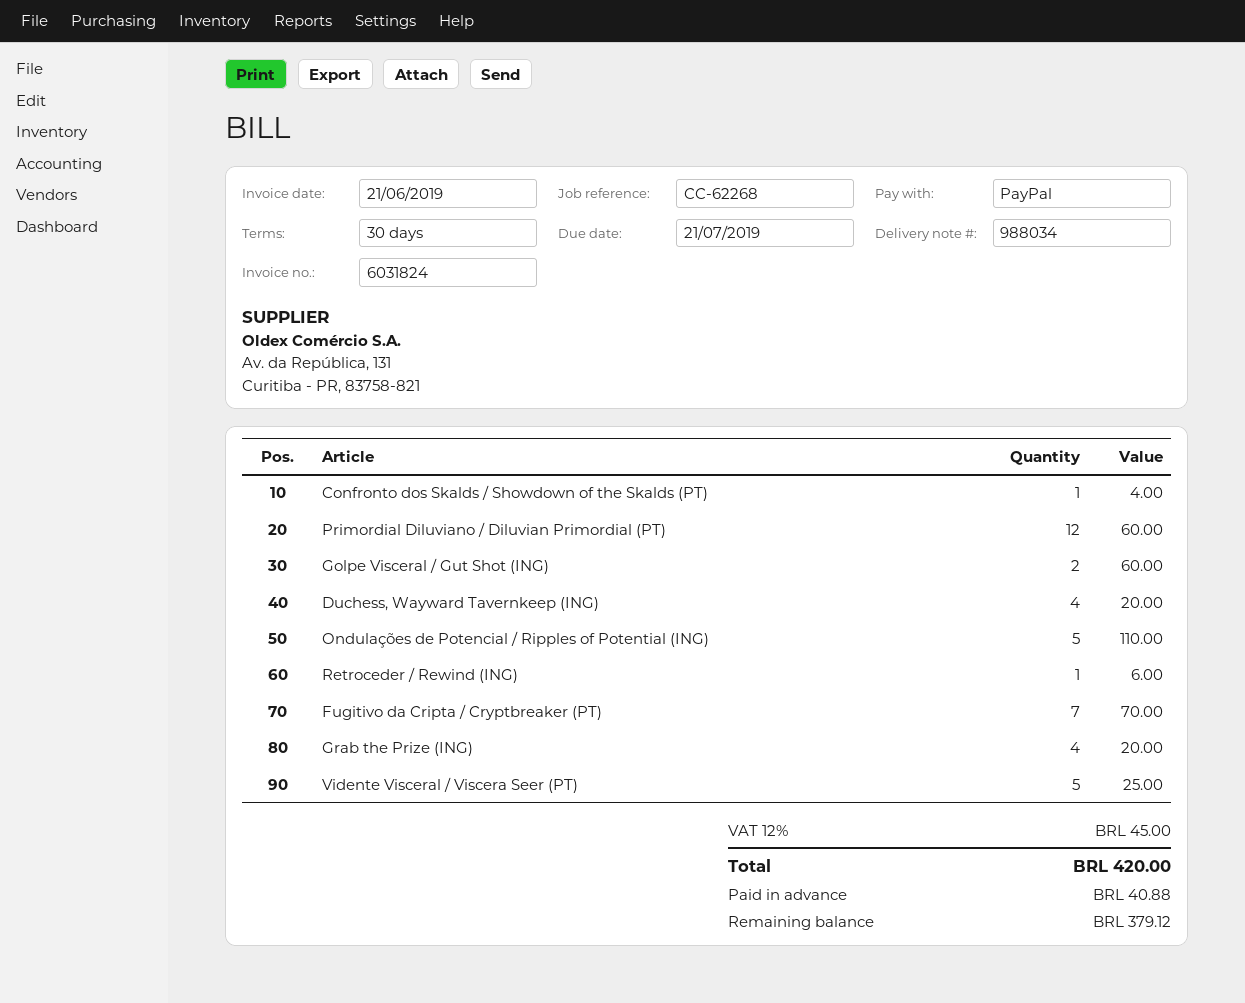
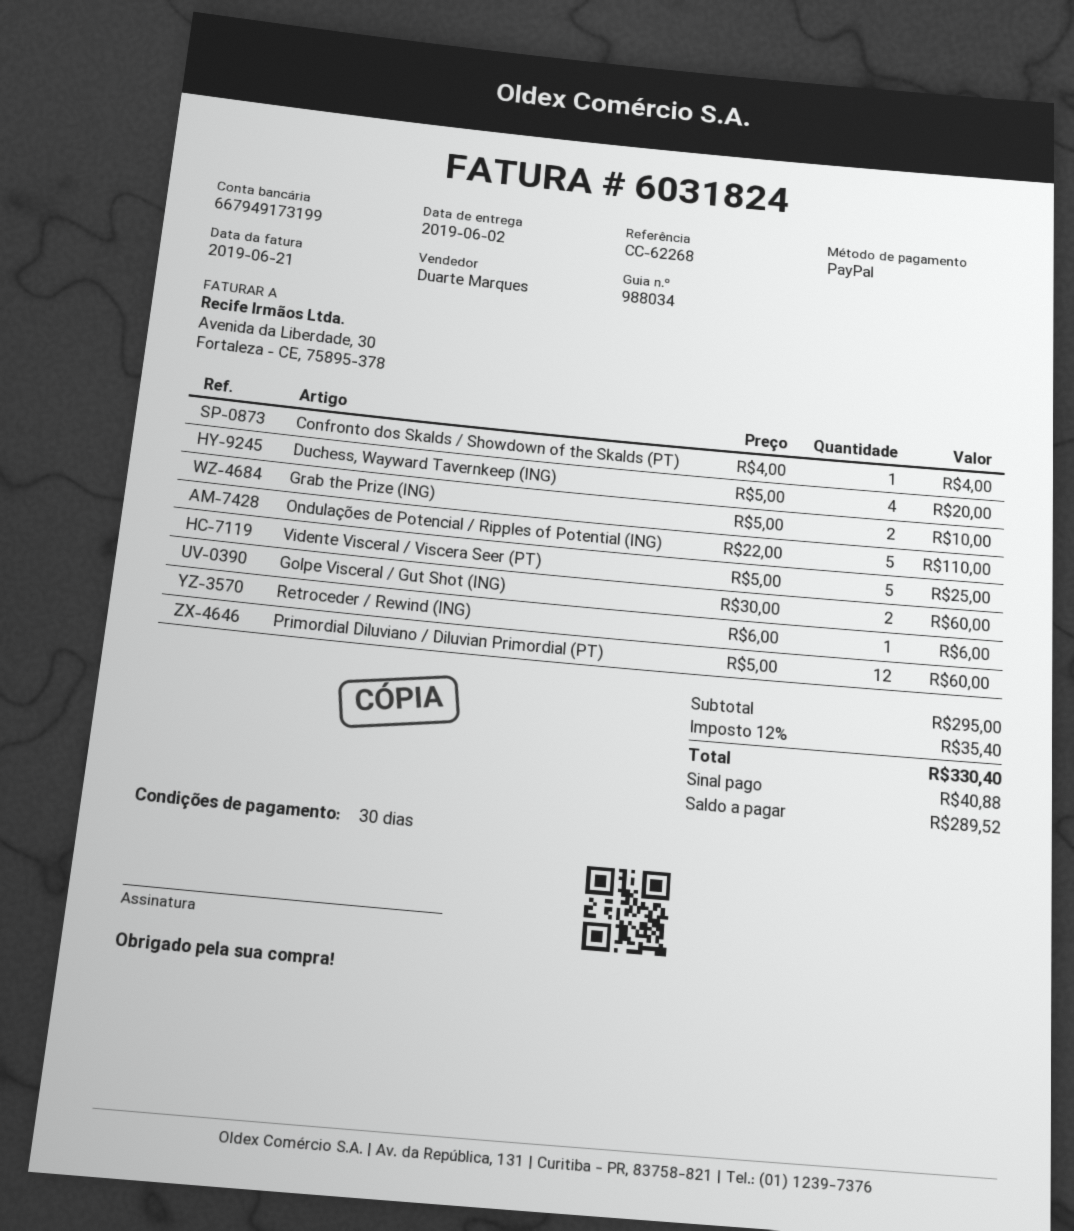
Fugitivo da Cripta / Cryptbreaker (PT): 7 for 70.00 -> none
Grab the Prize (ING): 4 for 20.00 -> 2 for 10.00
tax: 12% = 45.00 -> 12% = 35.40
total: 420.00 -> 330.40
balance: 379.12 -> 289.52

